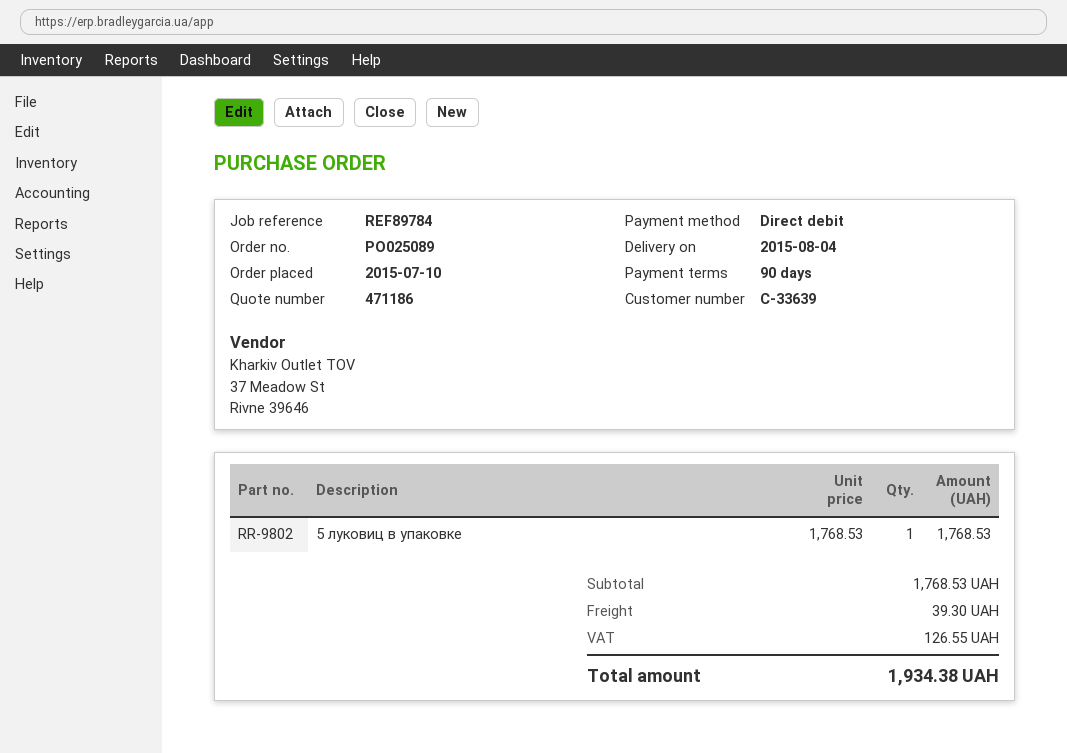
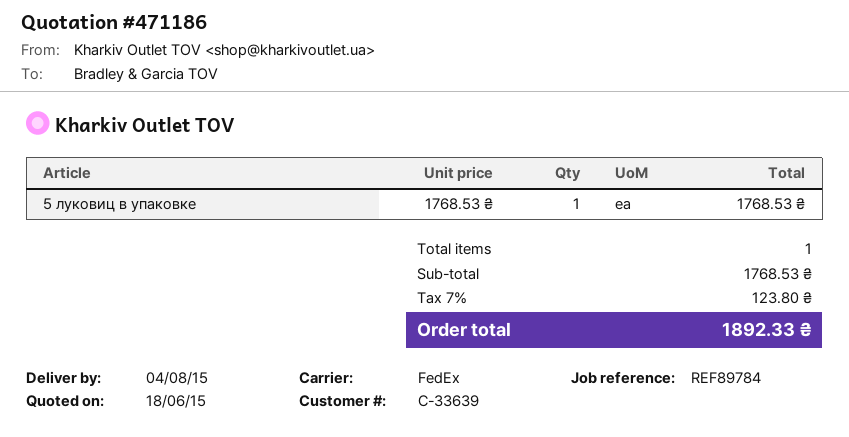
shipping: 39.30 -> none
tax: 126.55 -> 123.80
total: 1934.38 -> 1892.33

